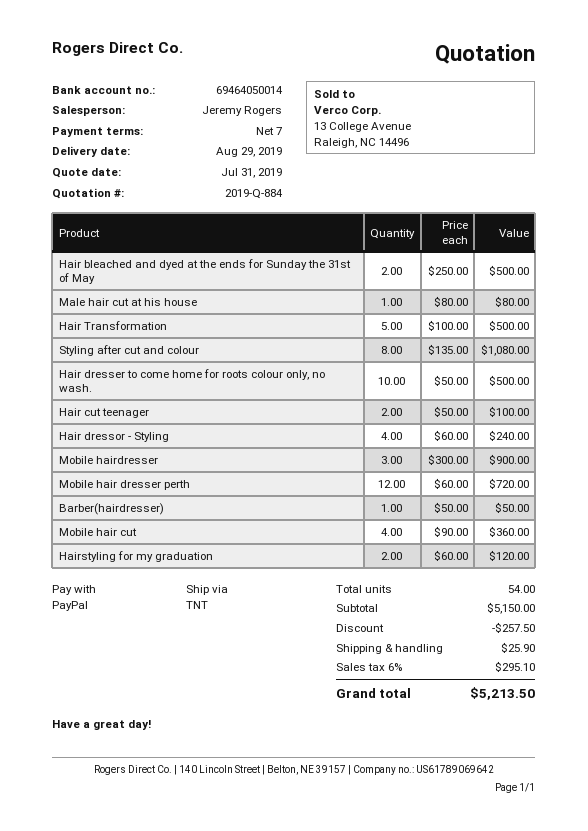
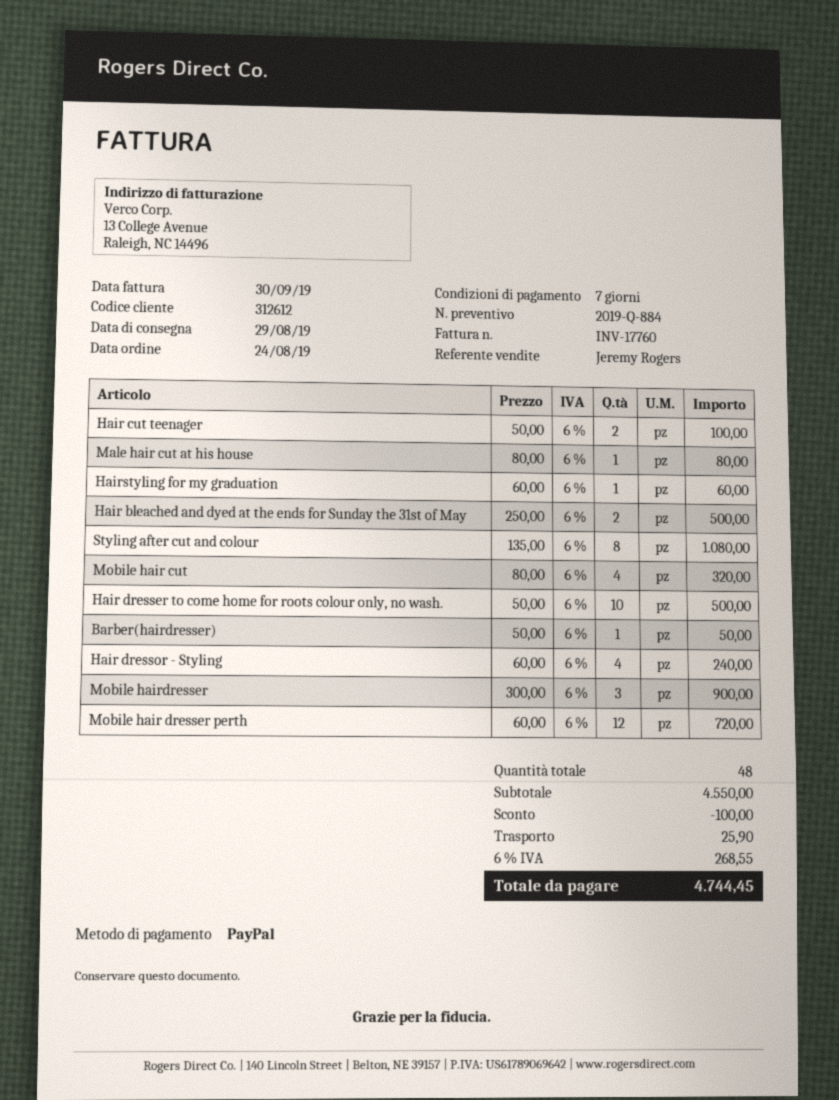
Hair Transformation: 5 x 100.00 = 500.00 -> none
Mobile hair cut: 4 x 90.00 = 360.00 -> 4 x 80.00 = 320.00
Hairstyling for my graduation: 2 x 60.00 = 120.00 -> 1 x 60.00 = 60.00
total quantity: 54 -> 48
subtotal: 5150.00 -> 4550.00
discount: 257.50 -> 100.00
tax: 6% = 295.10 -> 6% = 268.55
total: 5213.50 -> 4744.45

